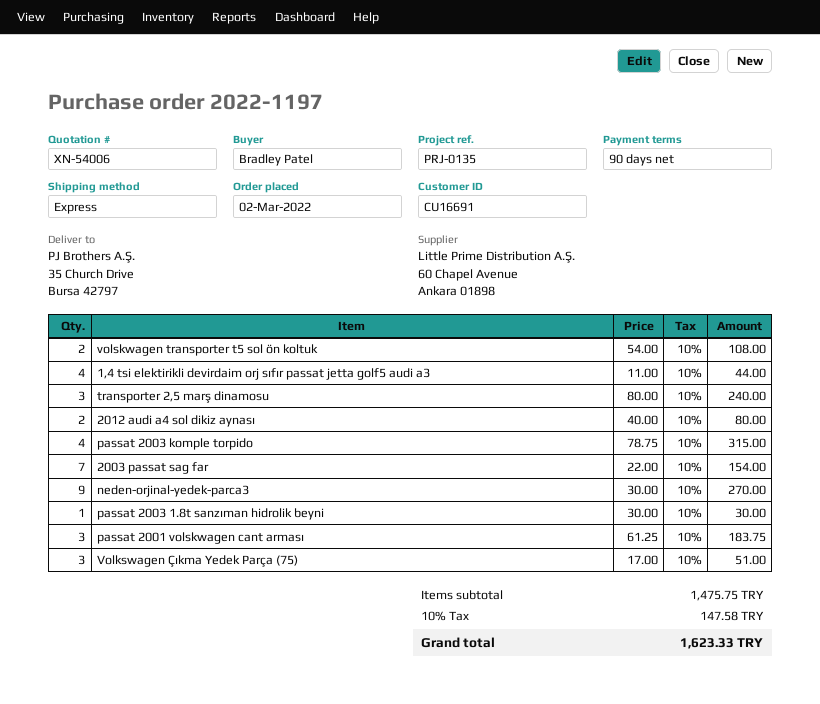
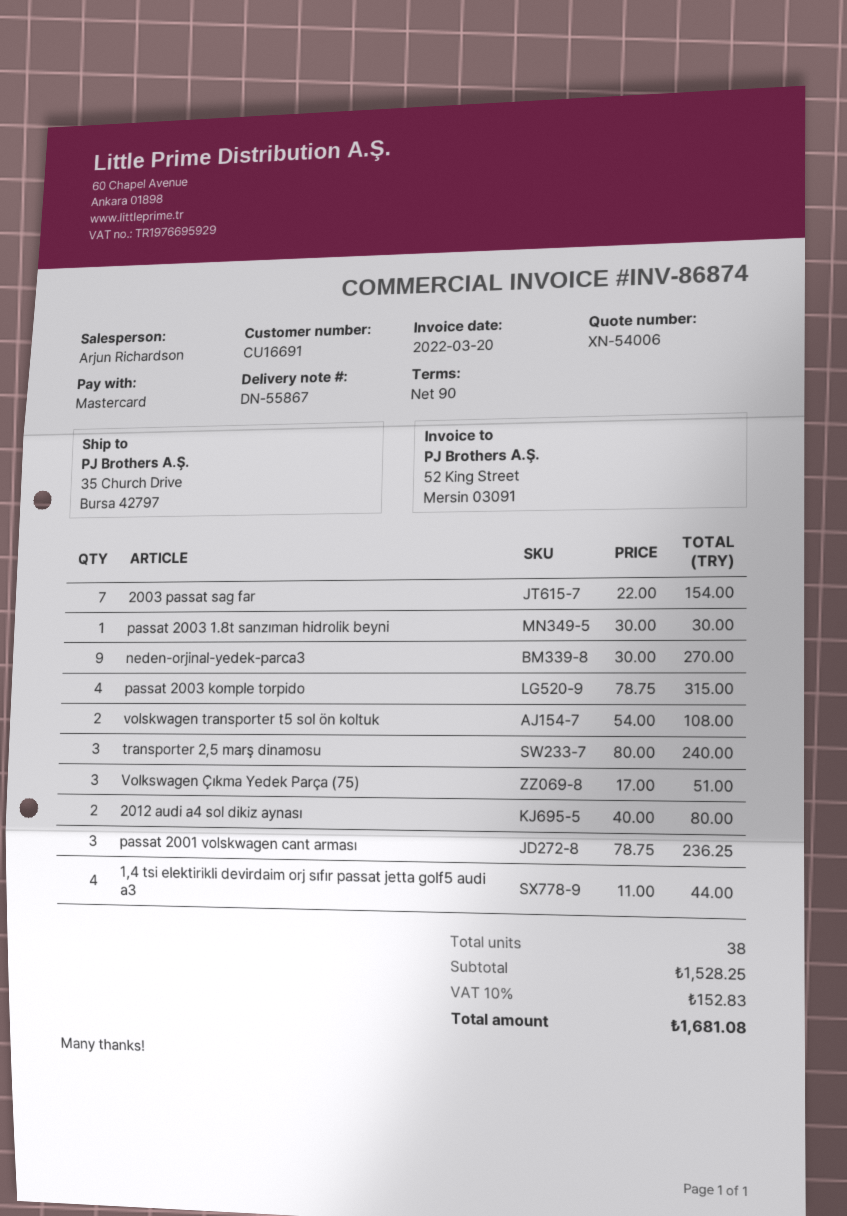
passat 2001 volskwagen cant arması: 3 x 61.25 = 183.75 -> 3 x 78.75 = 236.25
subtotal: 1475.75 -> 1528.25
tax: 10% = 147.58 -> 10% = 152.83
total: 1623.33 -> 1681.08

